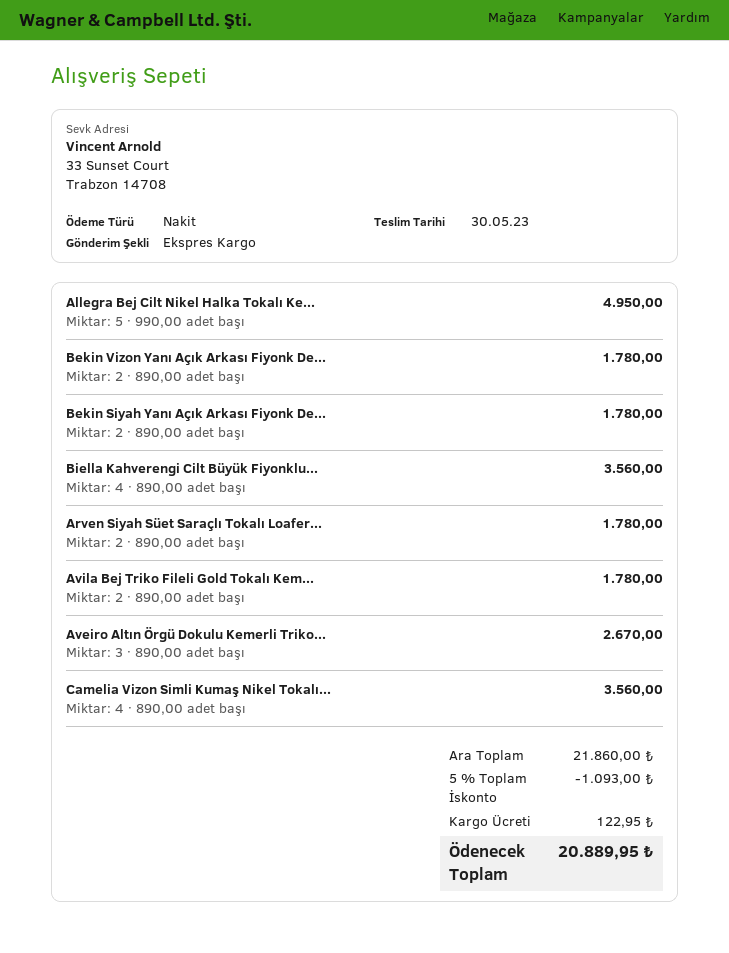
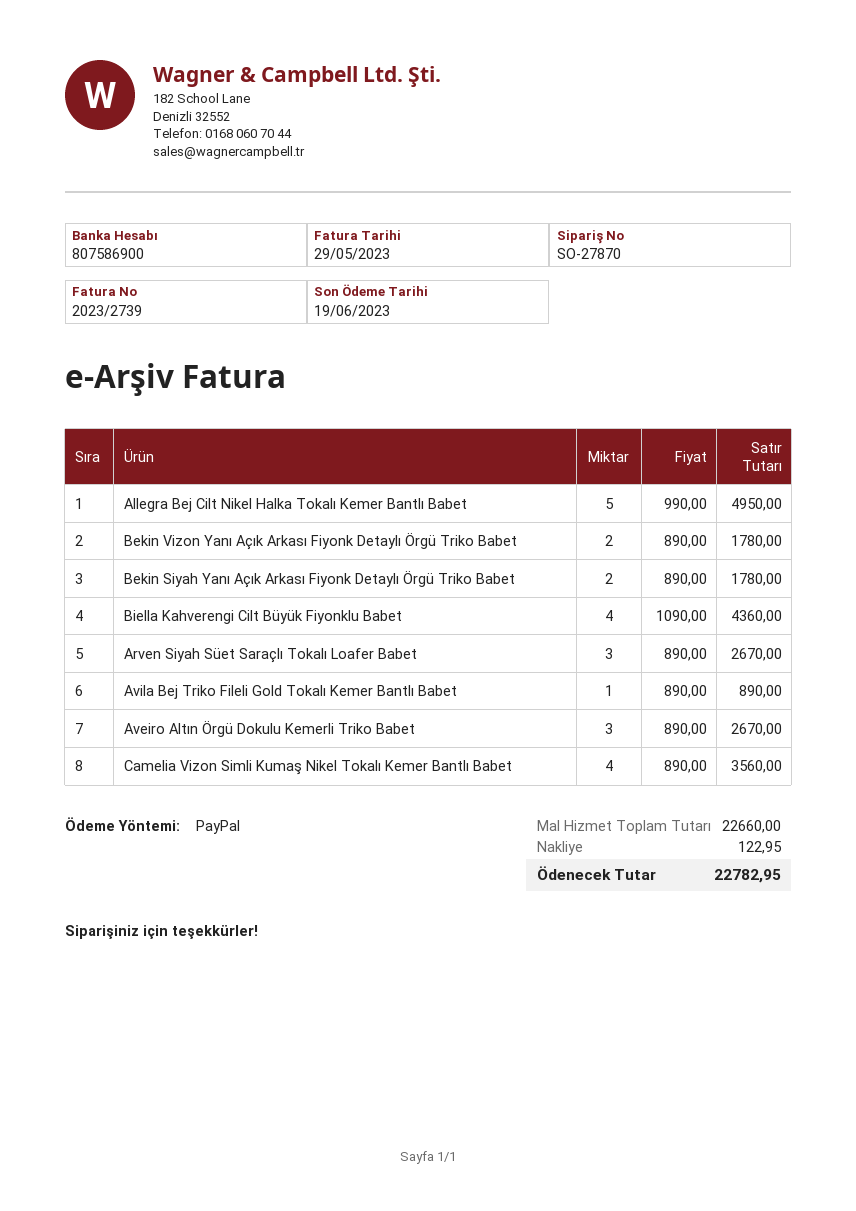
payment method: cash -> PayPal
Biella Kahverengi Cilt Büyük Fiyonklu...: 4 x 890.00 = 3560.00 -> 4 x 1090.00 = 4360.00
Arven Siyah Süet Saraçlı Tokalı Loafer...: 2 x 890.00 = 1780.00 -> 3 x 890.00 = 2670.00
Avila Bej Triko Fileli Gold Tokalı Kem...: 2 x 890.00 = 1780.00 -> 1 x 890.00 = 890.00
subtotal: 21860.00 -> 22660.00
discount: 5% = 1093.00 -> none
total: 20889.95 -> 22782.95

